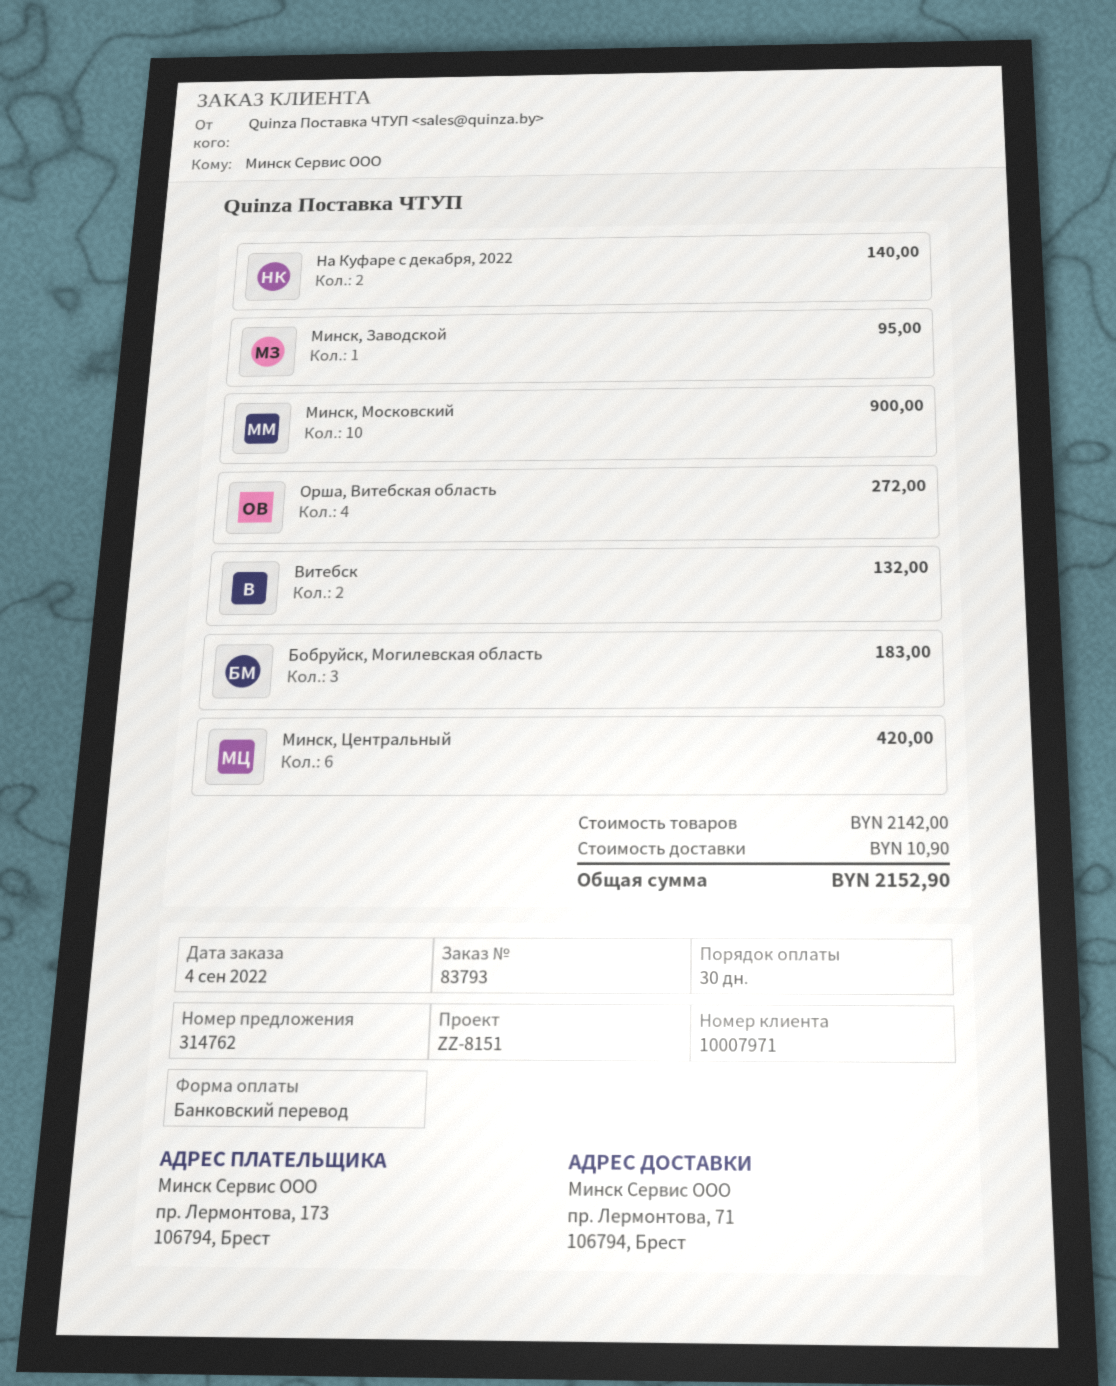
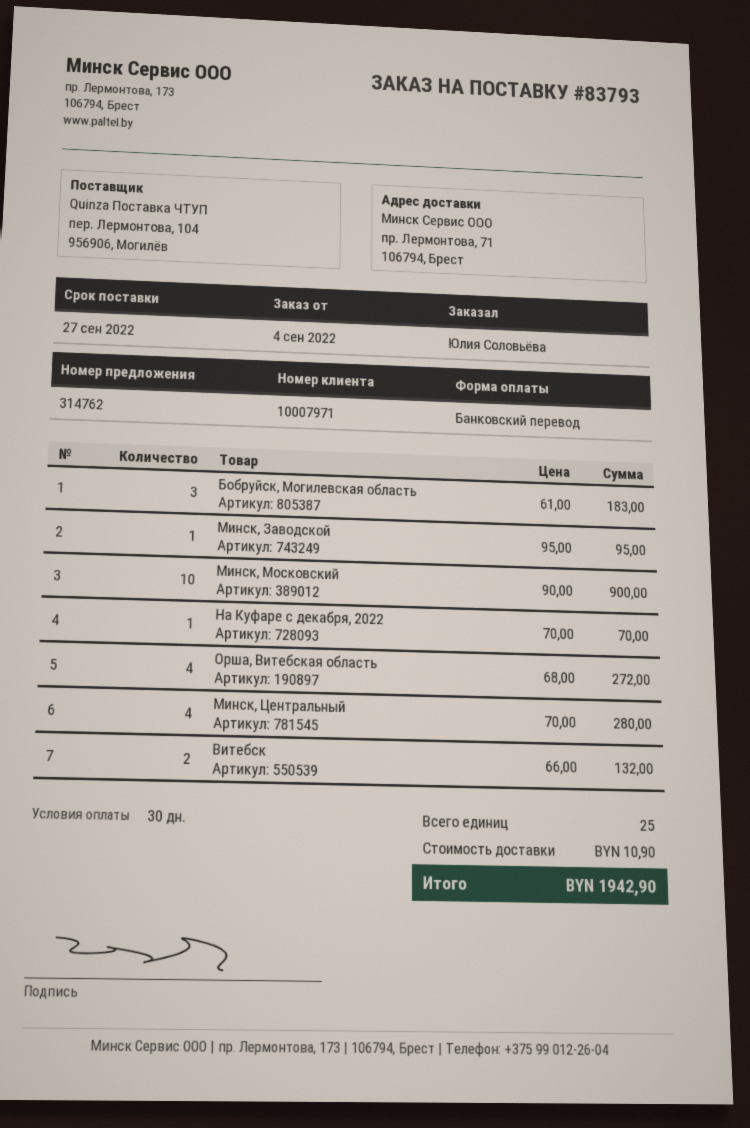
На Куфаре с декабря, 2022: 2 for 140.00 -> 1 for 70.00
Минск, Центральный: 6 for 420.00 -> 4 for 280.00
total: 2152.90 -> 1942.90

